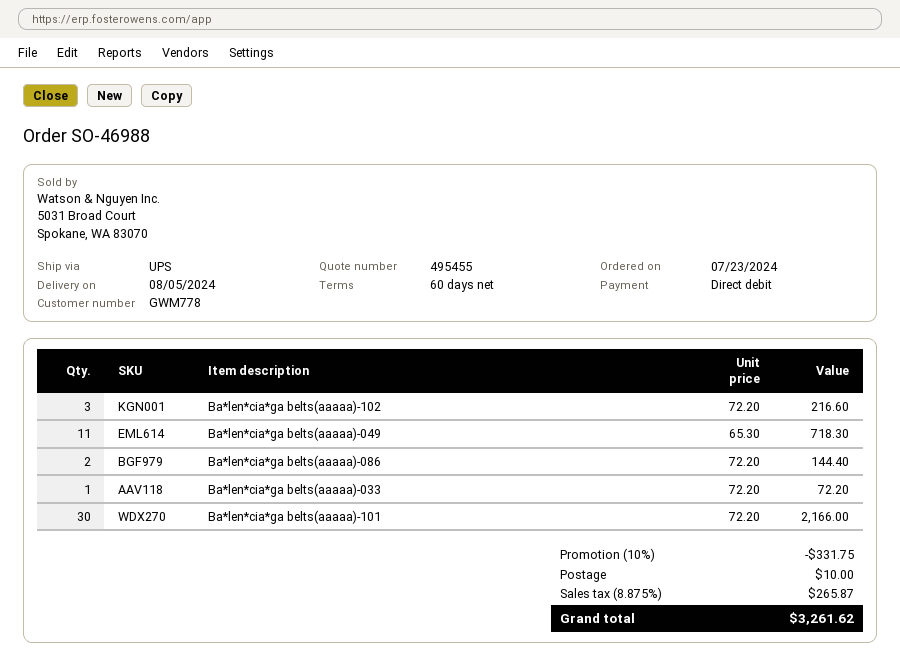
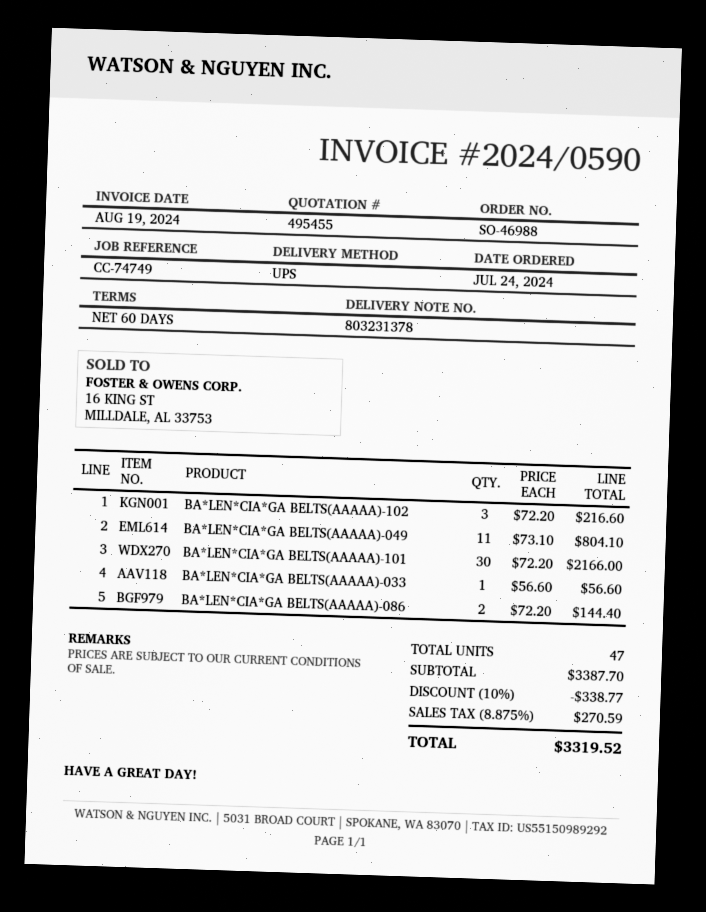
order date: 2024-07-23 -> 2024-07-24
Ba*len*cia*ga belts(aaaaa)-049: 11 x 65.30 = 718.30 -> 11 x 73.10 = 804.10
Ba*len*cia*ga belts(aaaaa)-033: 1 x 72.20 = 72.20 -> 1 x 56.60 = 56.60
discount: 10% = 331.75 -> 10% = 338.77
shipping: 10.00 -> none
tax: 8.875% = 265.87 -> 8.875% = 270.59
total: 3261.62 -> 3319.52

